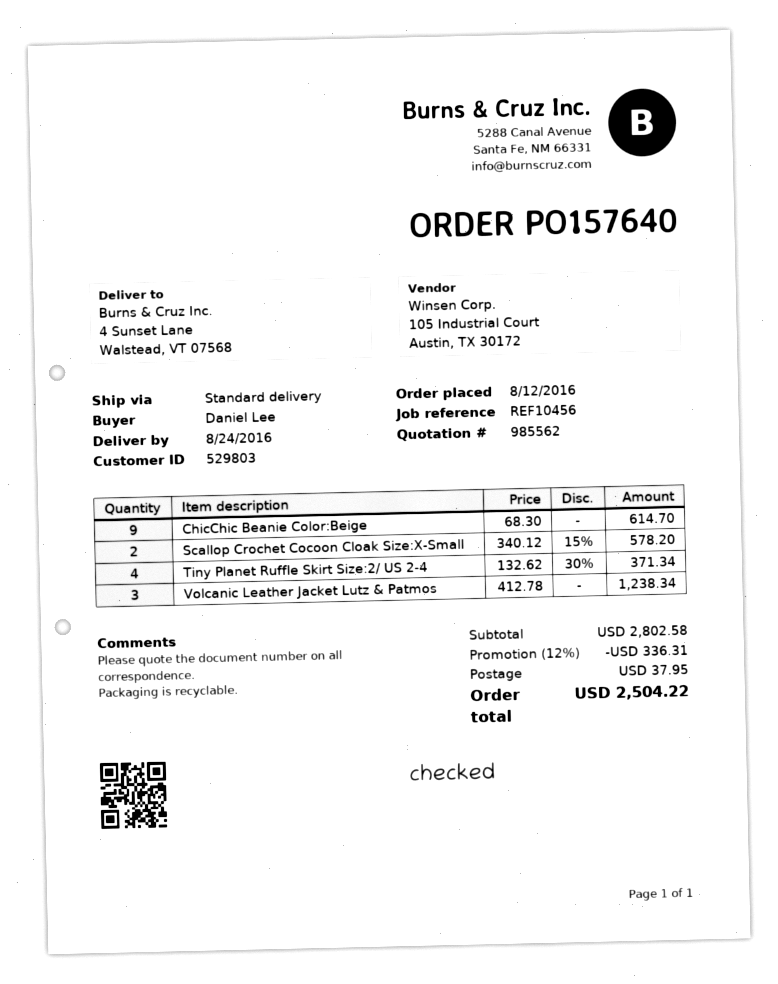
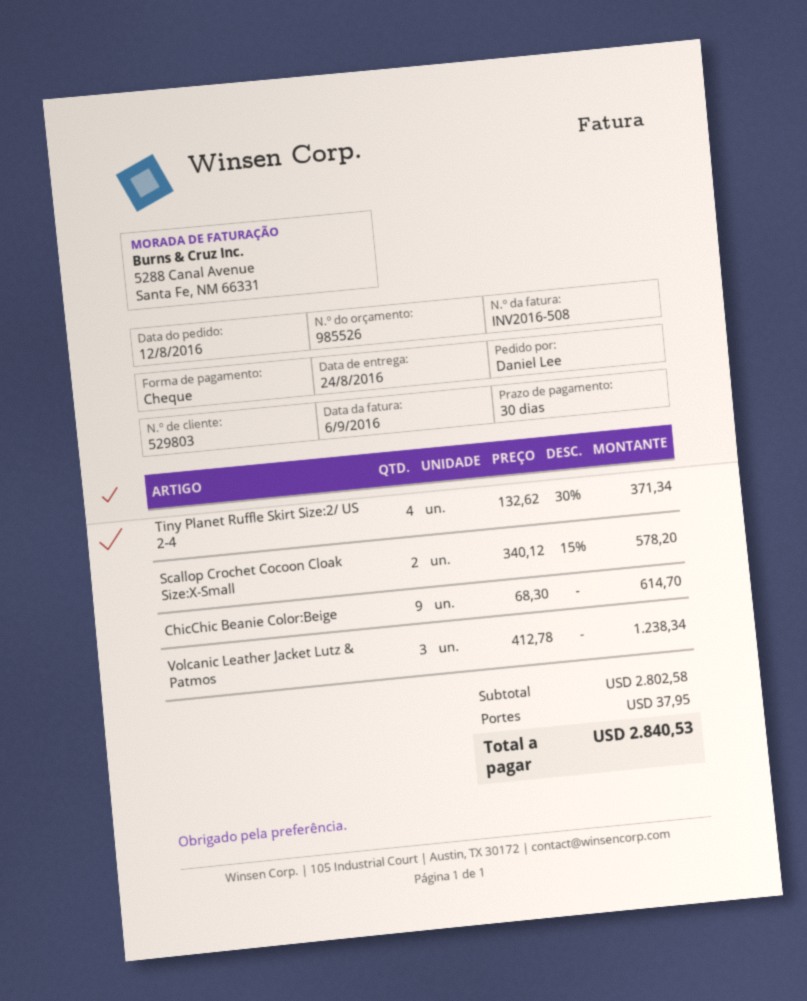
quote number: 985562 -> 985526
discount: 12% = 336.31 -> none
total: 2504.22 -> 2840.53

